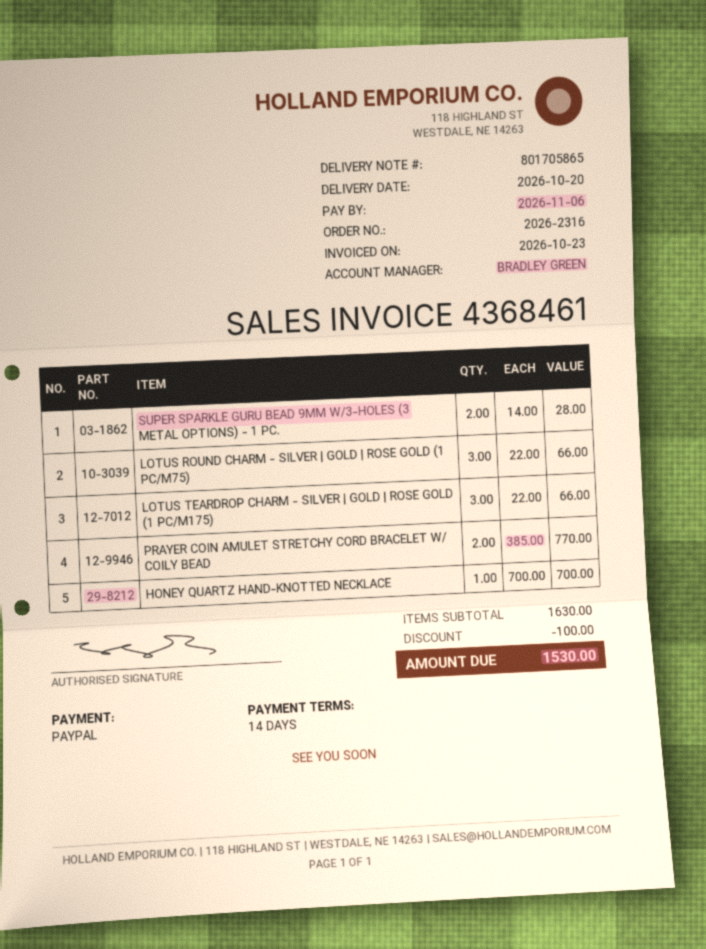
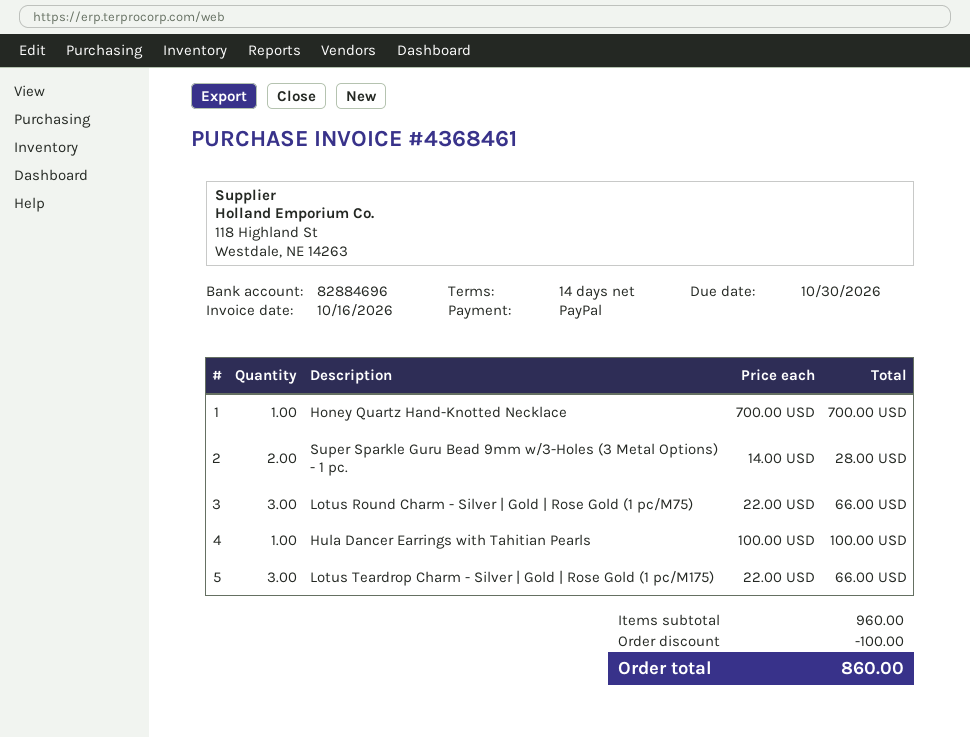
invoice date: 2026-10-23 -> 2026-10-16
due date: 2026-11-06 -> 2026-10-30
PRAYER COIN AMULET STRETCHY CORD BRACELET W/ COILY BEAD: 2 x 385.00 = 770.00 -> none
Hula Dancer Earrings with Tahitian Pearls: none -> 1 x 100.00 = 100.00
subtotal: 1630.00 -> 960.00
total: 1530.00 -> 860.00

